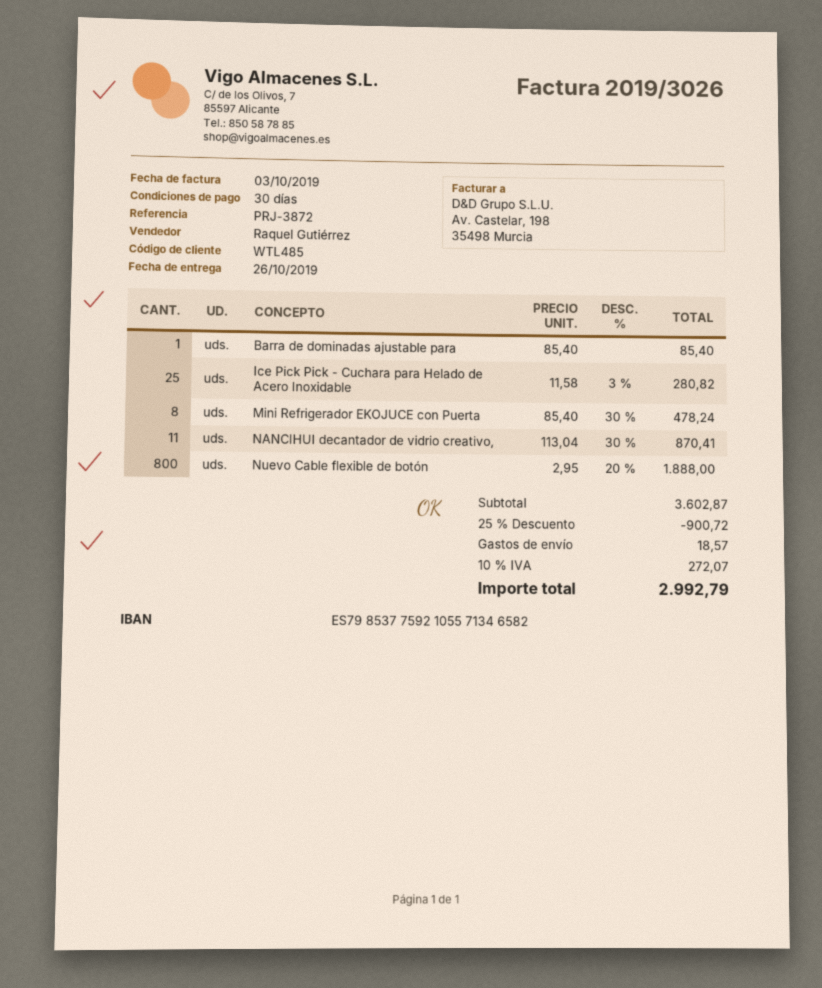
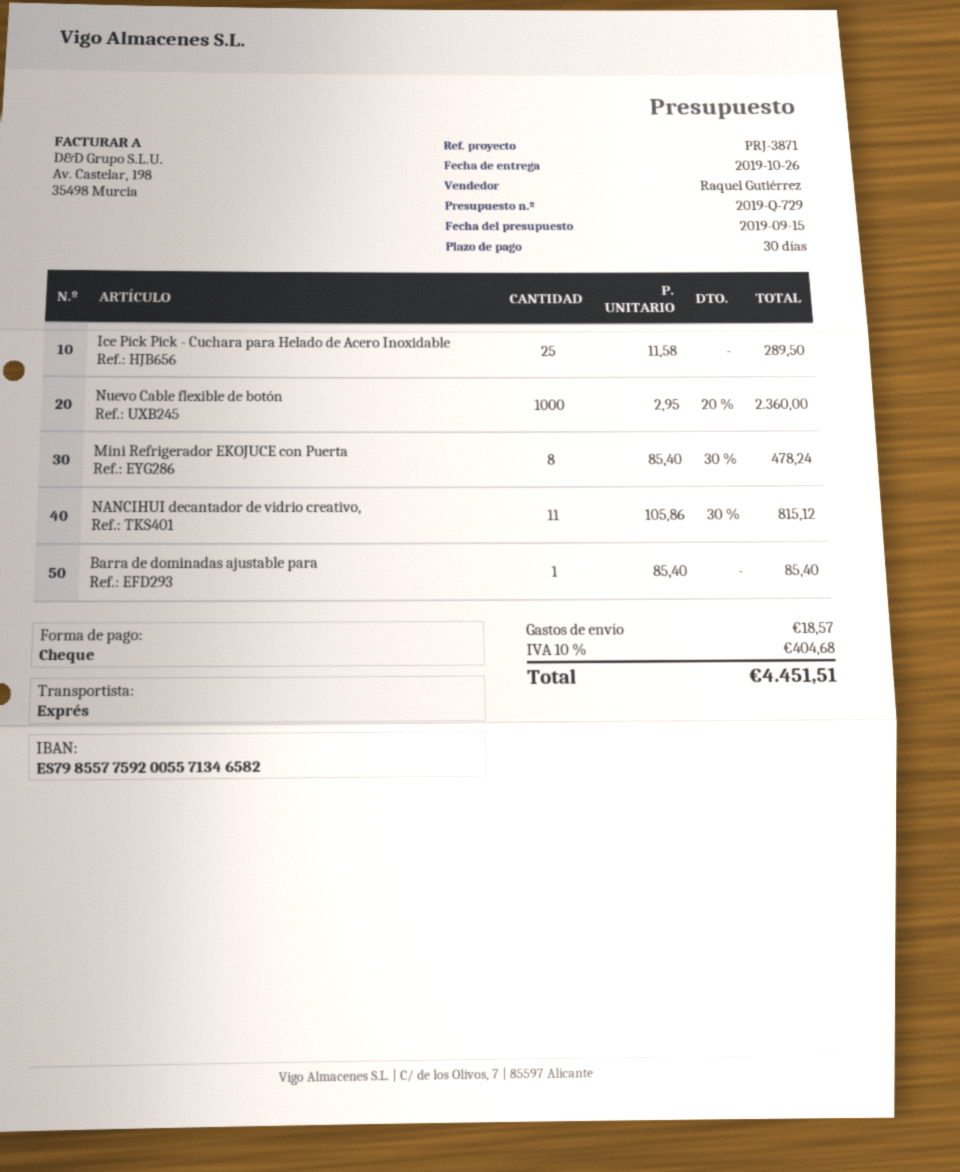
reference: PRJ-3872 -> PRJ-3871
bank account: ES7985377592105571346582 -> ES7985577592005571346582
Ice Pick Pick - Cuchara para Helado de Acero Inoxidable: 25 x 11.58 - 3% = 280.82 -> 25 x 11.58 = 289.50
NANCIHUI decantador de vidrio creativo,: 11 x 113.04 - 30% = 870.41 -> 11 x 105.86 - 30% = 815.12
Nuevo Cable flexible de botón: 800 x 2.95 - 20% = 1888.00 -> 1000 x 2.95 - 20% = 2360.00
discount: 25% = 900.72 -> none
tax: 10% = 272.07 -> 10% = 404.68
total: 2992.79 -> 4451.51

